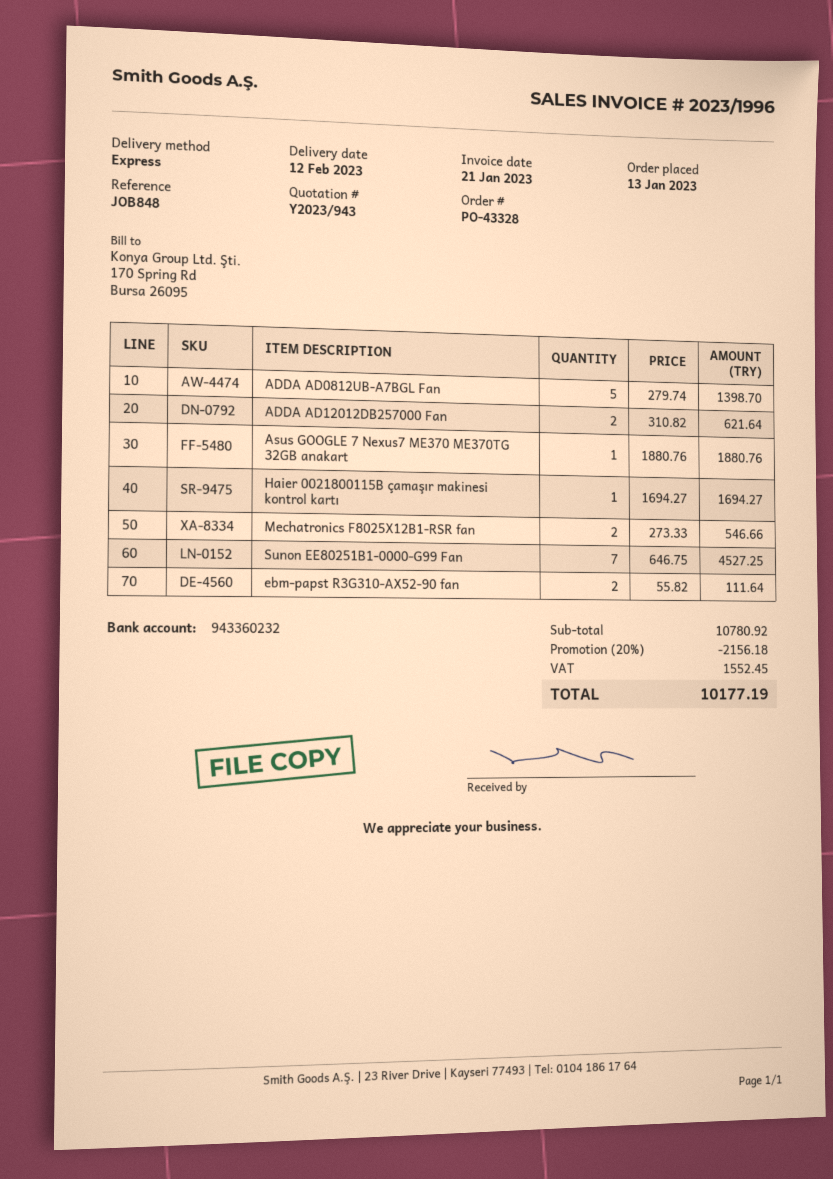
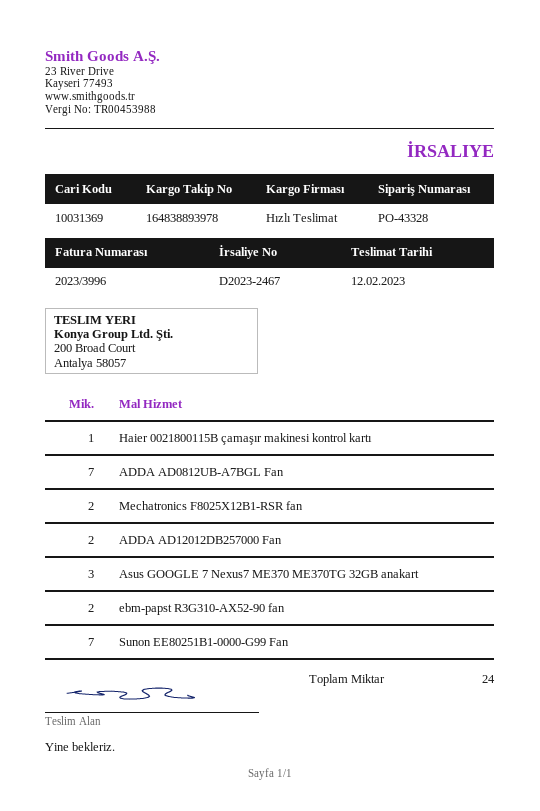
invoice number: 2023/1996 -> 2023/3996
ADDA AD0812UB-A7BGL Fan: 5 -> 7
Asus GOOGLE 7 Nexus7 ME370 ME370TG 32GB anakart: 1 -> 3

